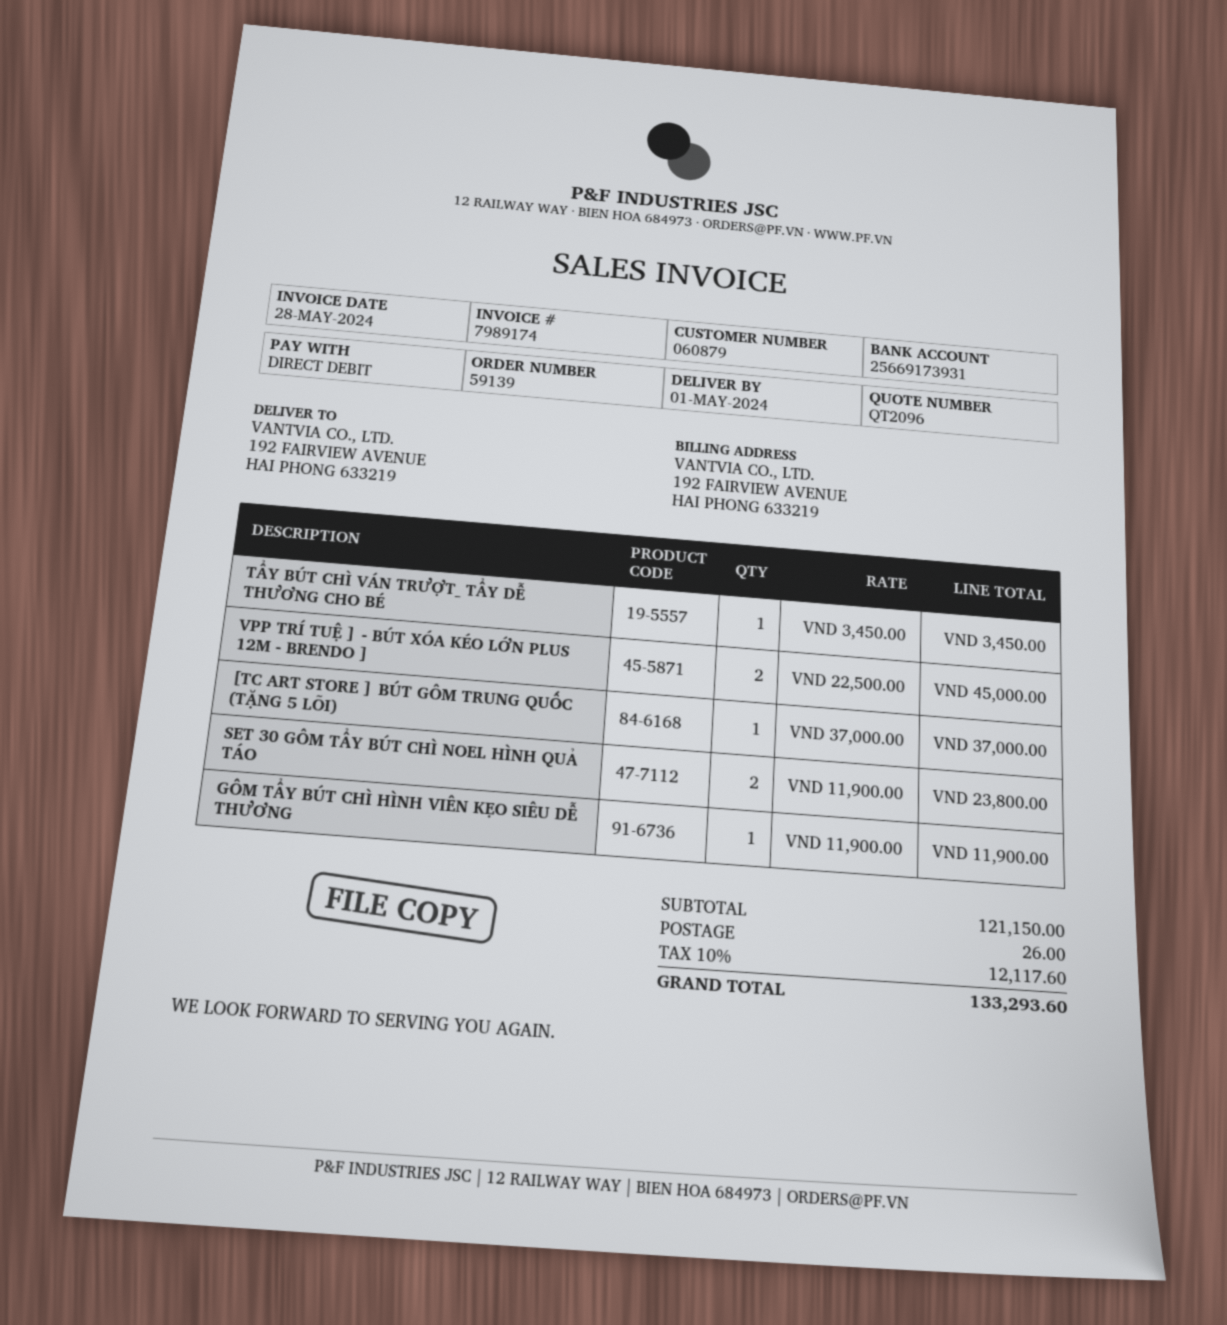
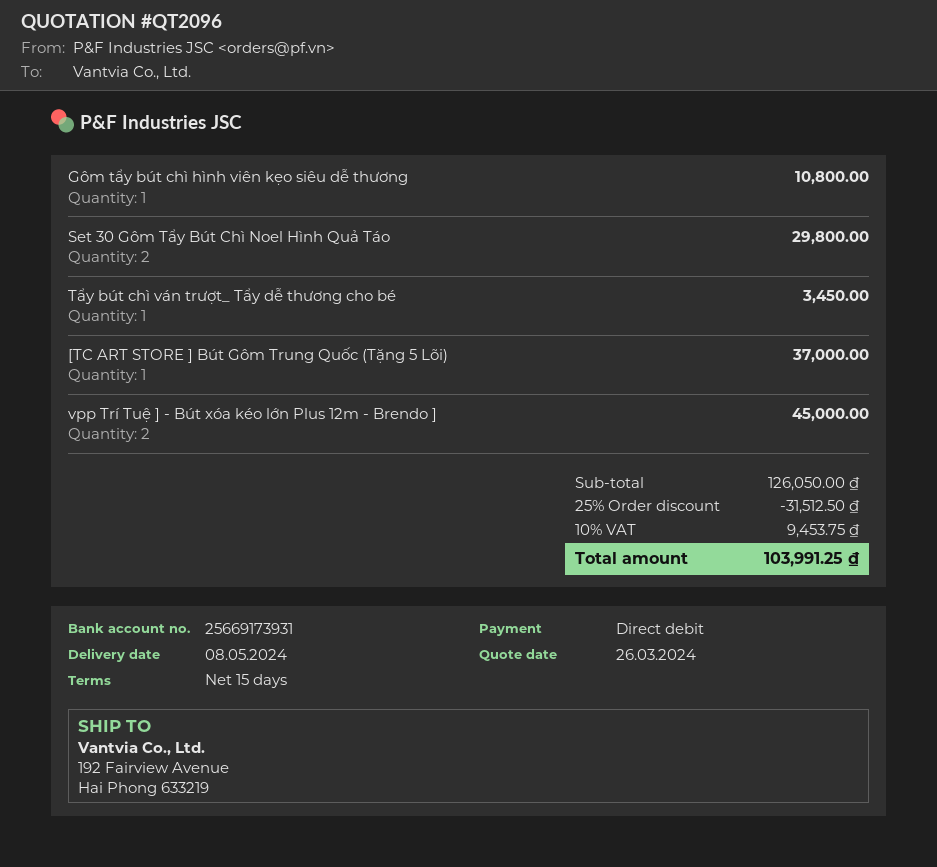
delivery date: 2024-05-01 -> 2024-05-08
SET 30 GÔM TẨY BÚT CHÌ NOEL HÌNH QUẢ TÁO: 2 for 23800.00 -> 2 for 29800.00
GÔM TẨY BÚT CHÌ HÌNH VIÊN KẸO SIÊU DỄ THƯƠNG: 1 for 11900.00 -> 1 for 10800.00
subtotal: 121150.00 -> 126050.00
discount: none -> 25% = 31512.50
shipping: 26.00 -> none
tax: 10% = 12117.60 -> 10% = 9453.75
total: 133293.60 -> 103991.25

